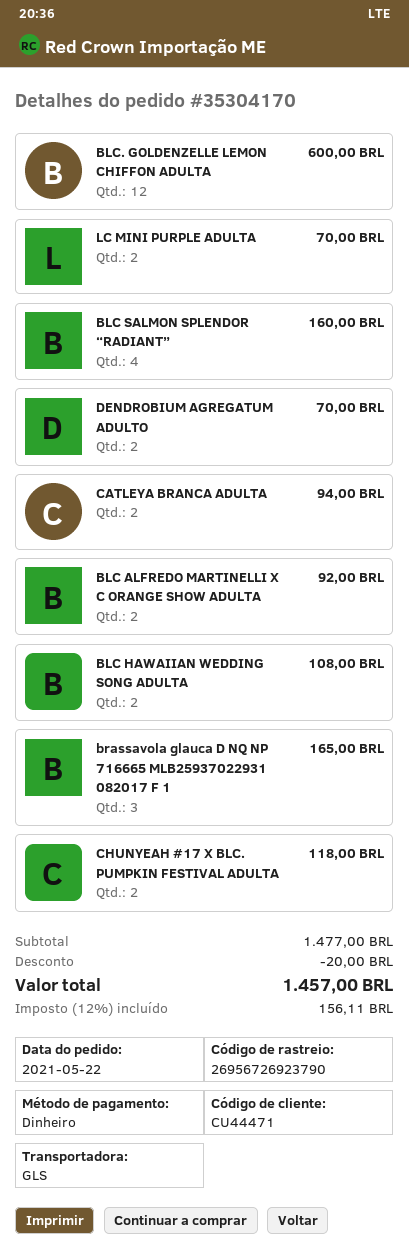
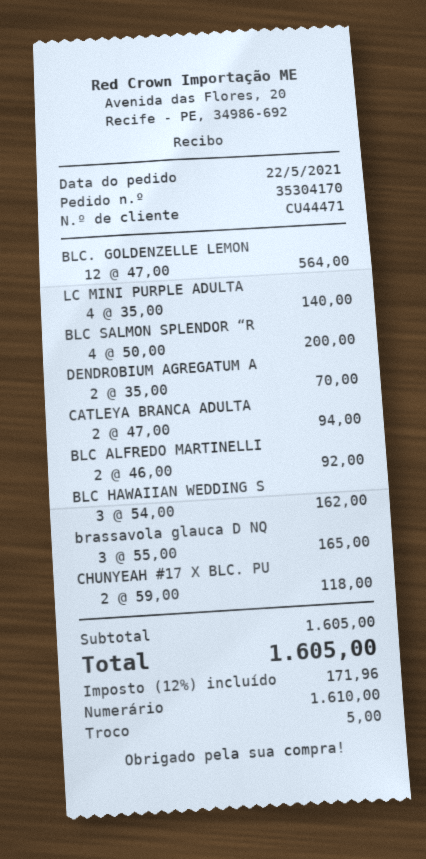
BLC. GOLDENZELLE LEMON CHIFFON ADULTA: 12 for 600.00 -> 12 for 564.00
LC MINI PURPLE ADULTA: 2 for 70.00 -> 4 for 140.00
BLC SALMON SPLENDOR “RADIANT”: 4 for 160.00 -> 4 for 200.00
BLC HAWAIIAN WEDDING SONG ADULTA: 2 for 108.00 -> 3 for 162.00
subtotal: 1477.00 -> 1605.00
discount: 20.00 -> none
tax: 12% = 156.11 -> 12% = 171.96
total: 1457.00 -> 1605.00

